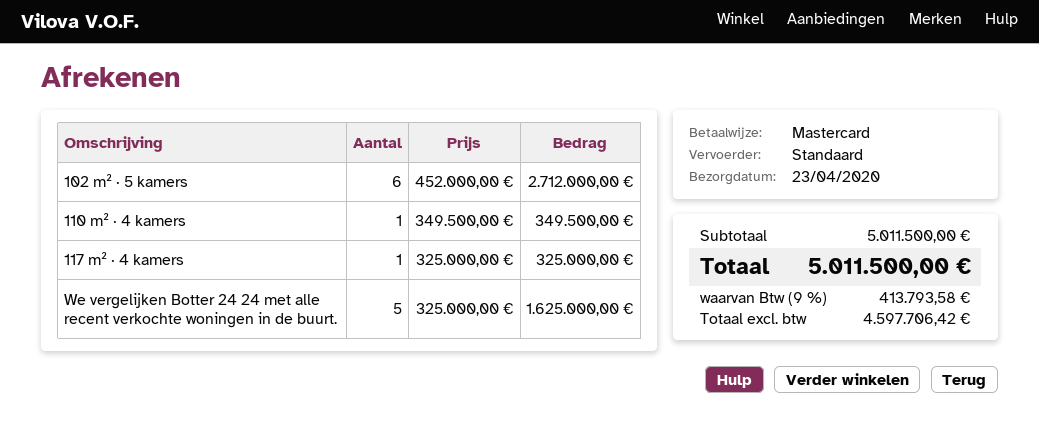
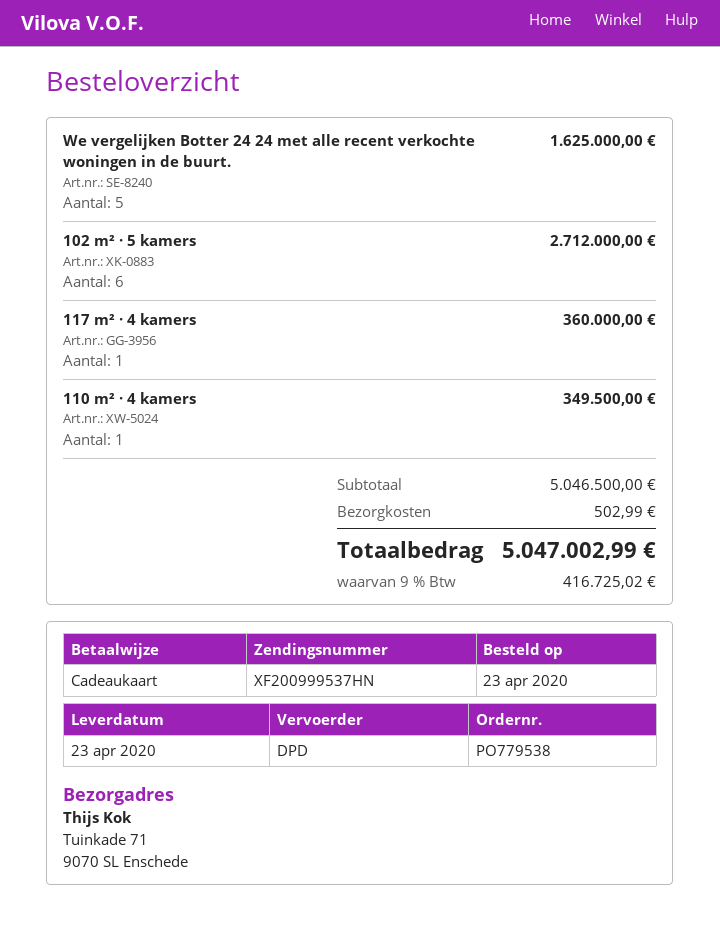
payment method: Mastercard -> gift card
shipping method: standard -> DPD
117 m² · 4 kamers: 1 for 325000.00 -> 1 for 360000.00
subtotal: 5011500.00 -> 5046500.00
shipping: none -> 502.99
tax: 9% = 413793.58 -> 9% = 416725.02
total: 5011500.00 -> 5047002.99

